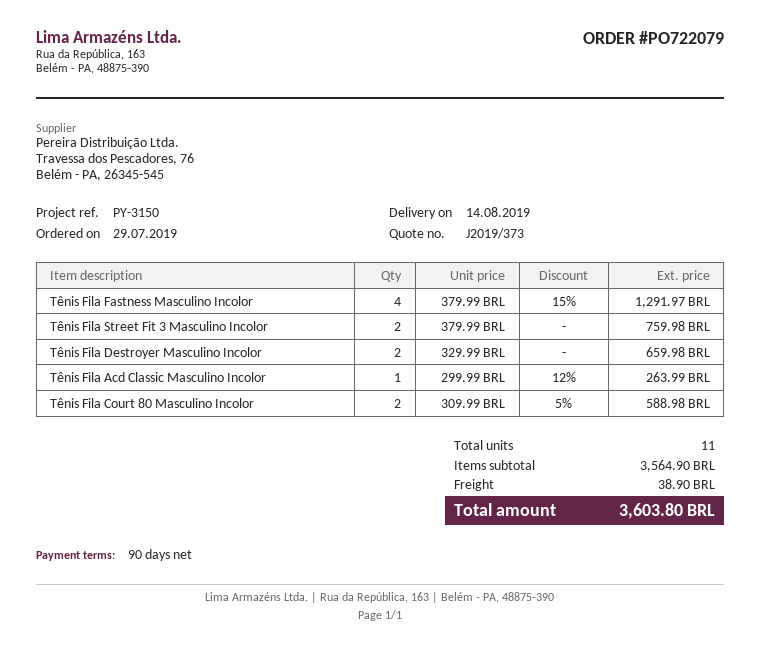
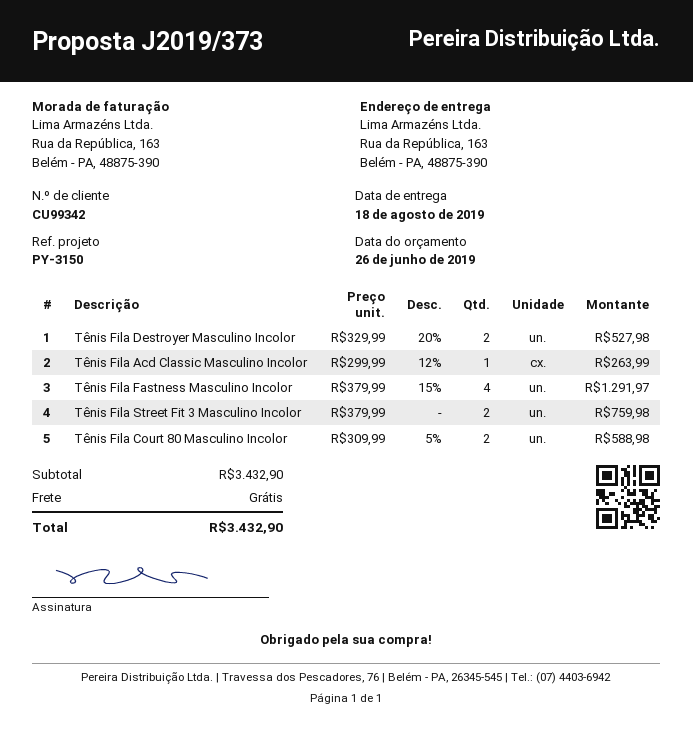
delivery date: 2019-08-14 -> 2019-08-18
Tênis Fila Destroyer Masculino Incolor: 2 x 329.99 = 659.98 -> 2 x 329.99 - 20% = 527.98
subtotal: 3564.90 -> 3432.90
shipping: 38.90 -> 0.00
total: 3603.80 -> 3432.90

